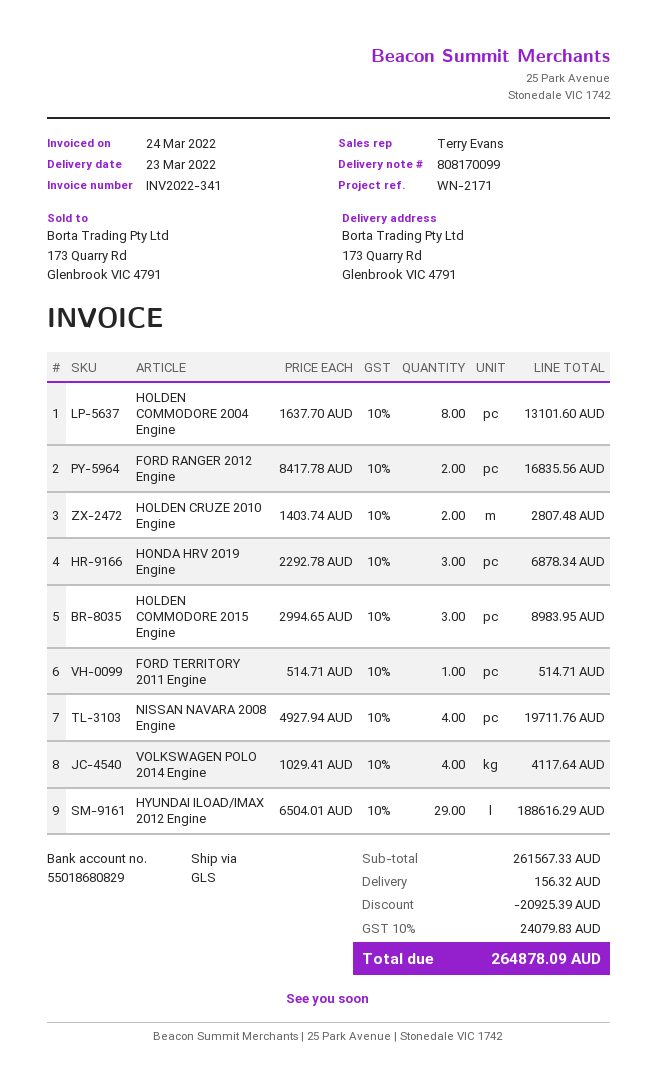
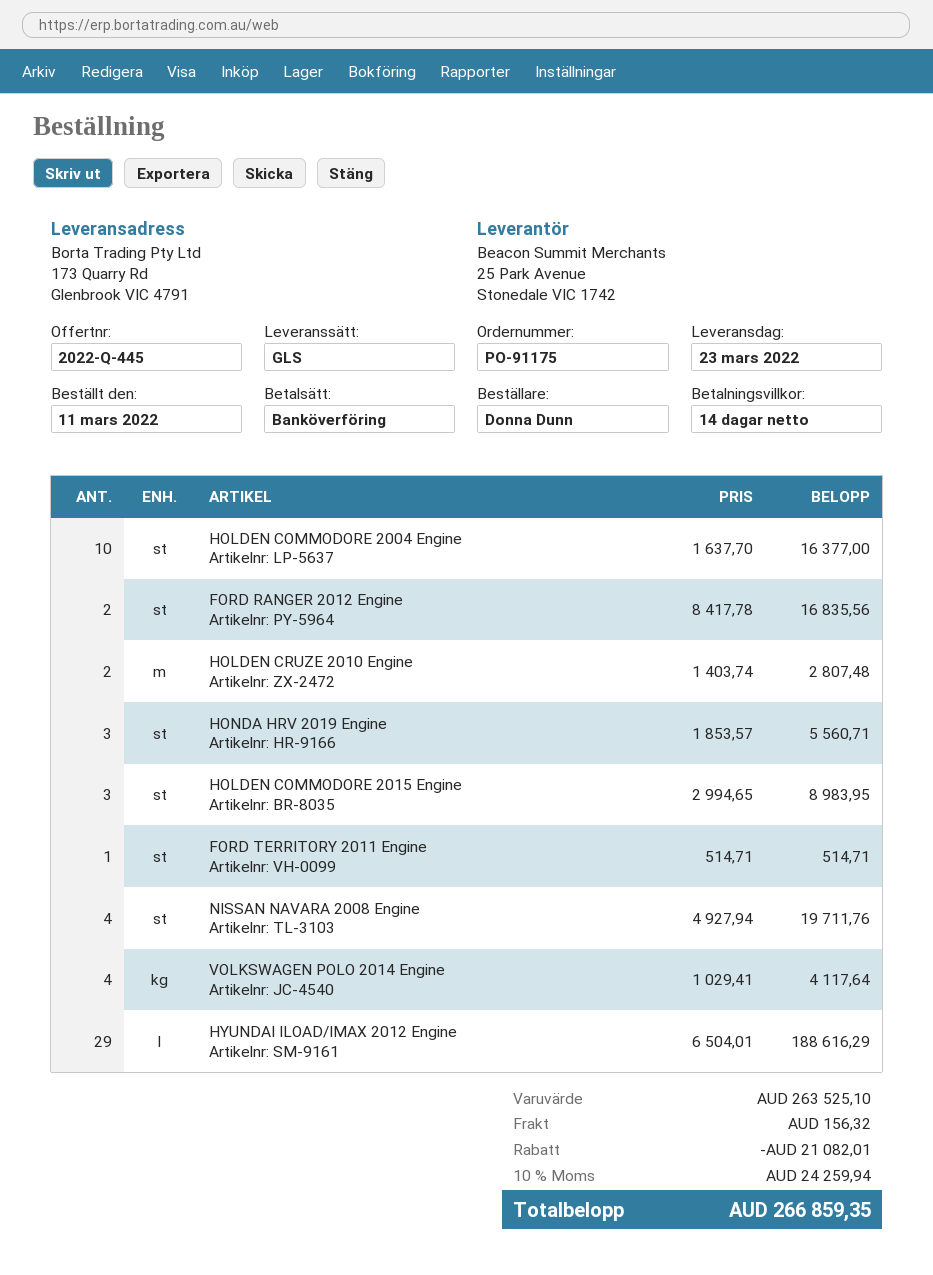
HOLDEN COMMODORE 2004 Engine: 8 x 1637.70 = 13101.60 -> 10 x 1637.70 = 16377.00
HONDA HRV 2019 Engine: 3 x 2292.78 = 6878.34 -> 3 x 1853.57 = 5560.71
subtotal: 261567.33 -> 263525.10
discount: 20925.39 -> 21082.01
tax: 10% = 24079.83 -> 10% = 24259.94
total: 264878.09 -> 266859.35

